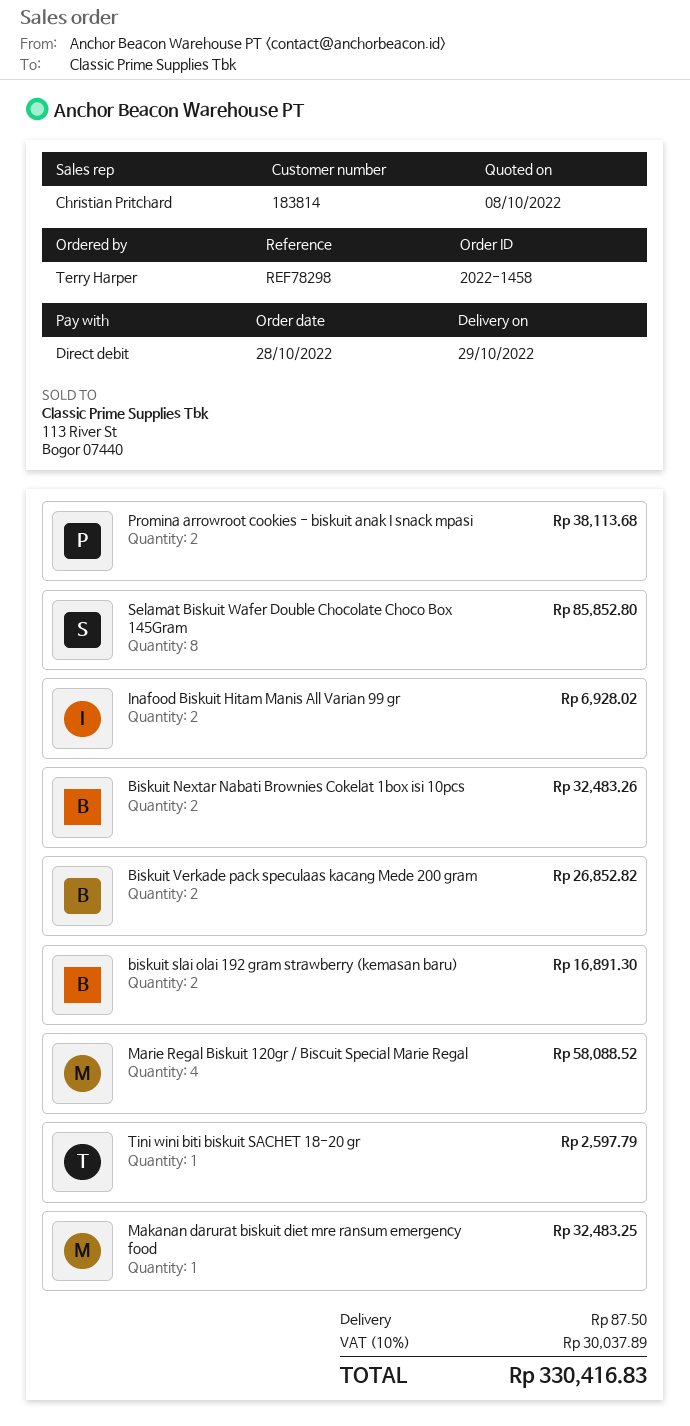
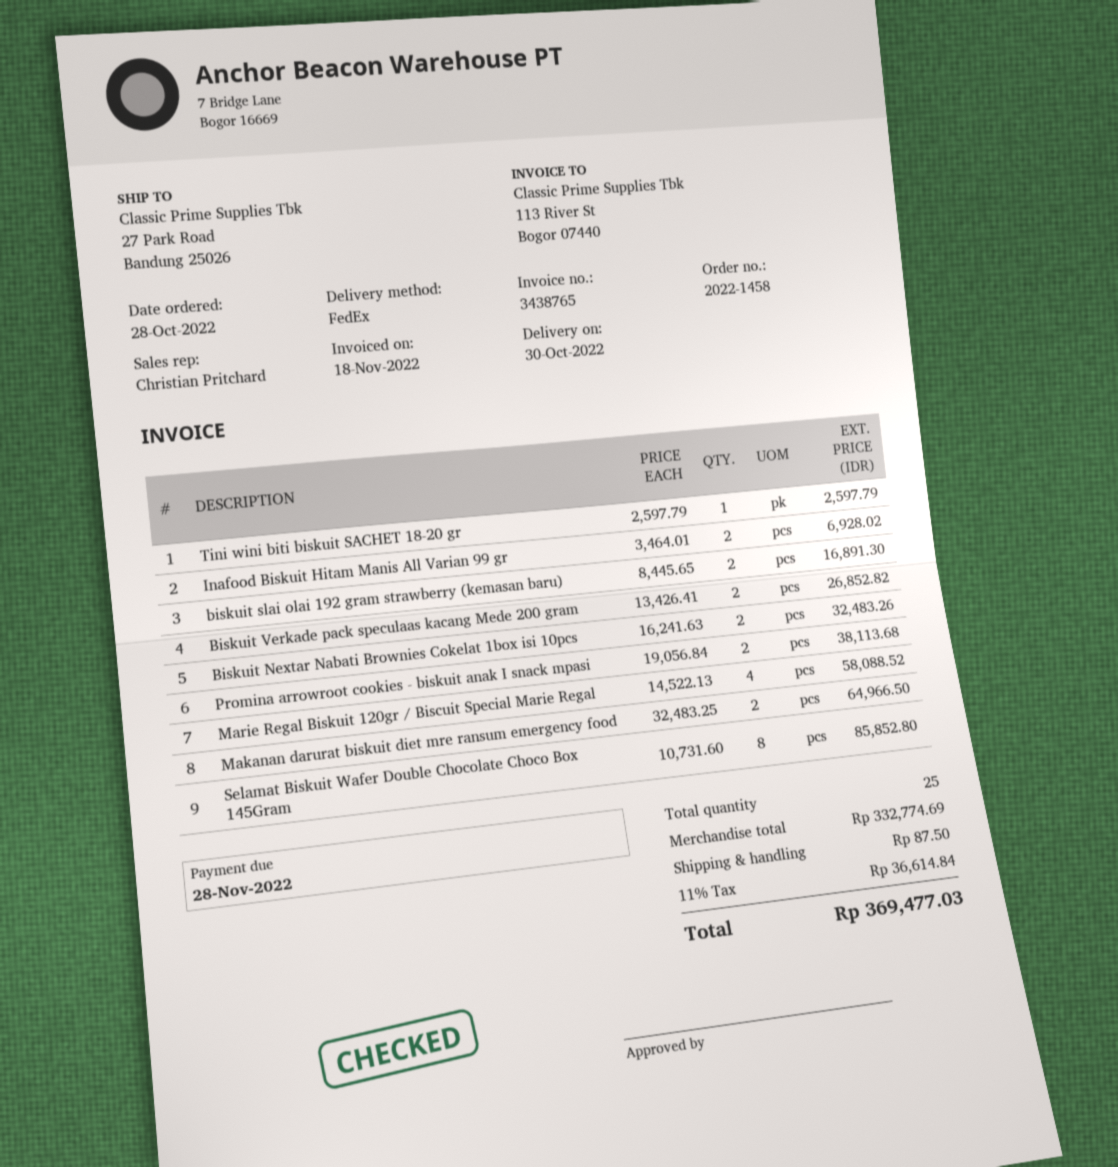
delivery date: 2022-10-29 -> 2022-10-30
Makanan darurat biskuit diet mre ransum emergency food: 1 for 32483.25 -> 2 for 64966.50
tax: 10% = 30037.89 -> 11% = 36614.84
total: 330416.83 -> 369477.03

